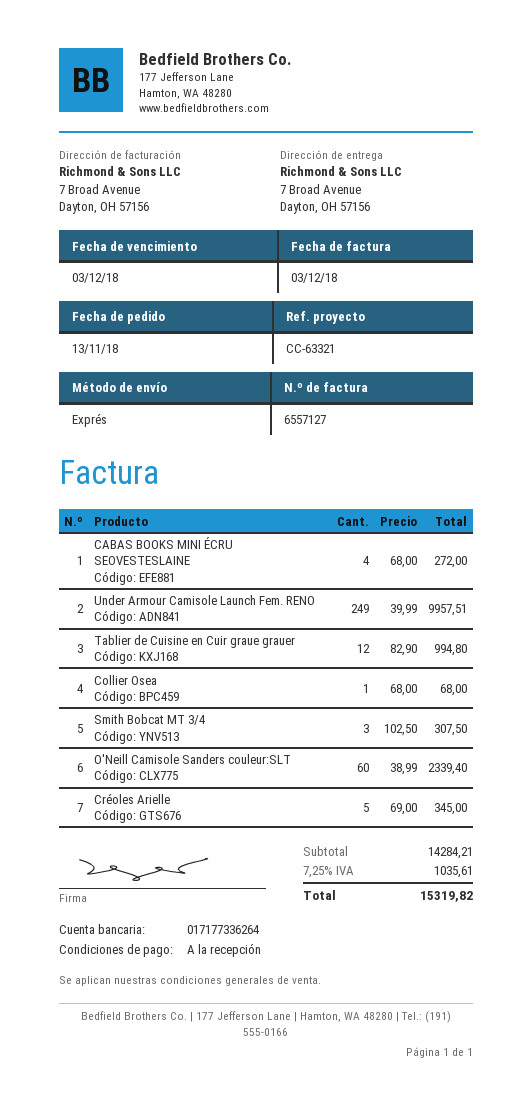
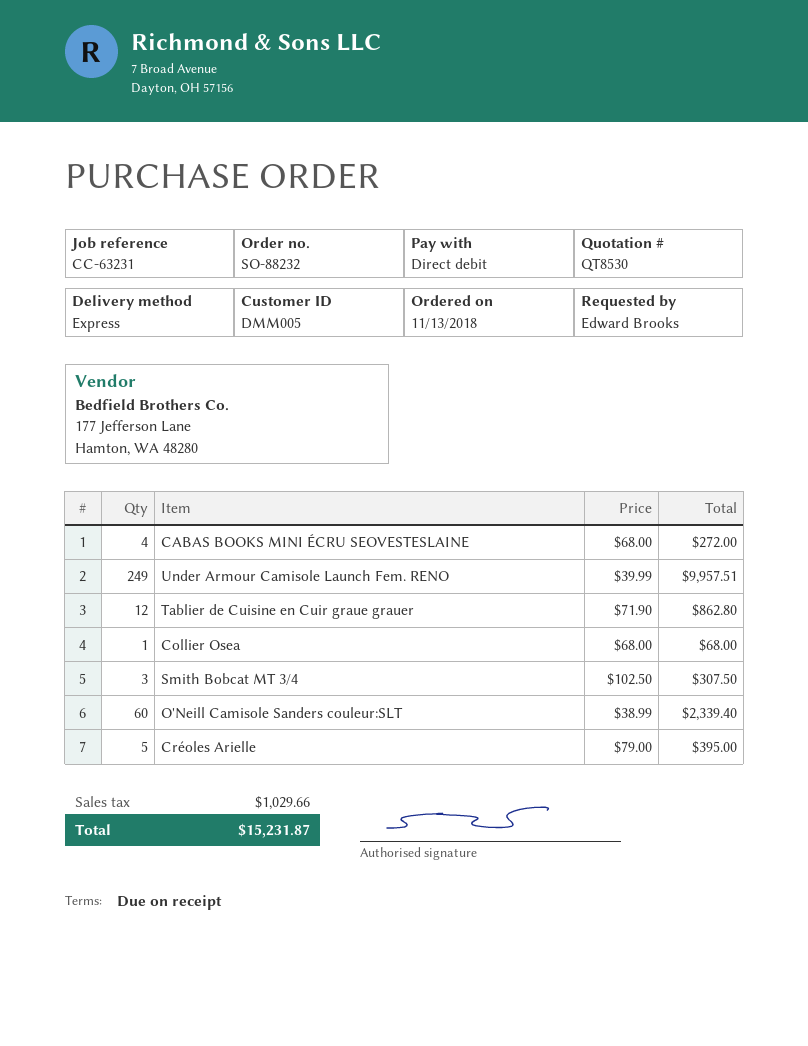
reference: CC-63321 -> CC-63231
Tablier de Cuisine en Cuir graue grauer: 12 x 82.90 = 994.80 -> 12 x 71.90 = 862.80
Créoles Arielle: 5 x 69.00 = 345.00 -> 5 x 79.00 = 395.00
tax: 1035.61 -> 1029.66
total: 15319.82 -> 15231.87

